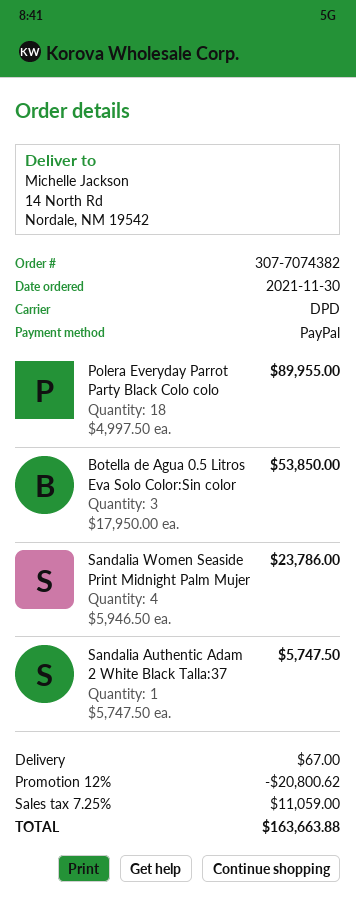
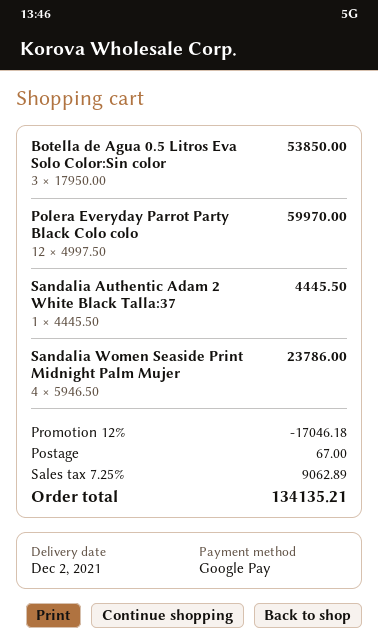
payment method: PayPal -> Google Pay
Polera Everyday Parrot Party Black Colo colo: 18 x 4997.50 = 89955.00 -> 12 x 4997.50 = 59970.00
Sandalia Authentic Adam 2 White Black Talla:37: 1 x 5747.50 = 5747.50 -> 1 x 4445.50 = 4445.50
discount: 12% = 20800.62 -> 12% = 17046.18
tax: 7.25% = 11059.00 -> 7.25% = 9062.89
total: 163663.88 -> 134135.21

